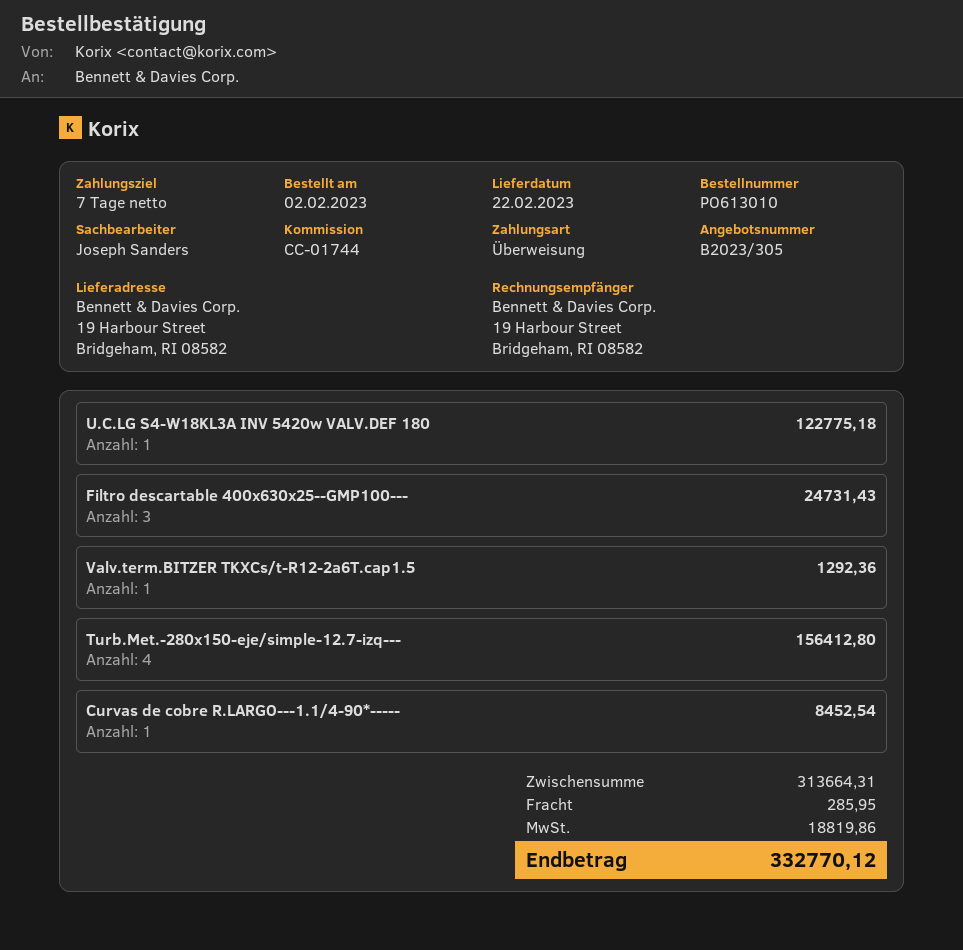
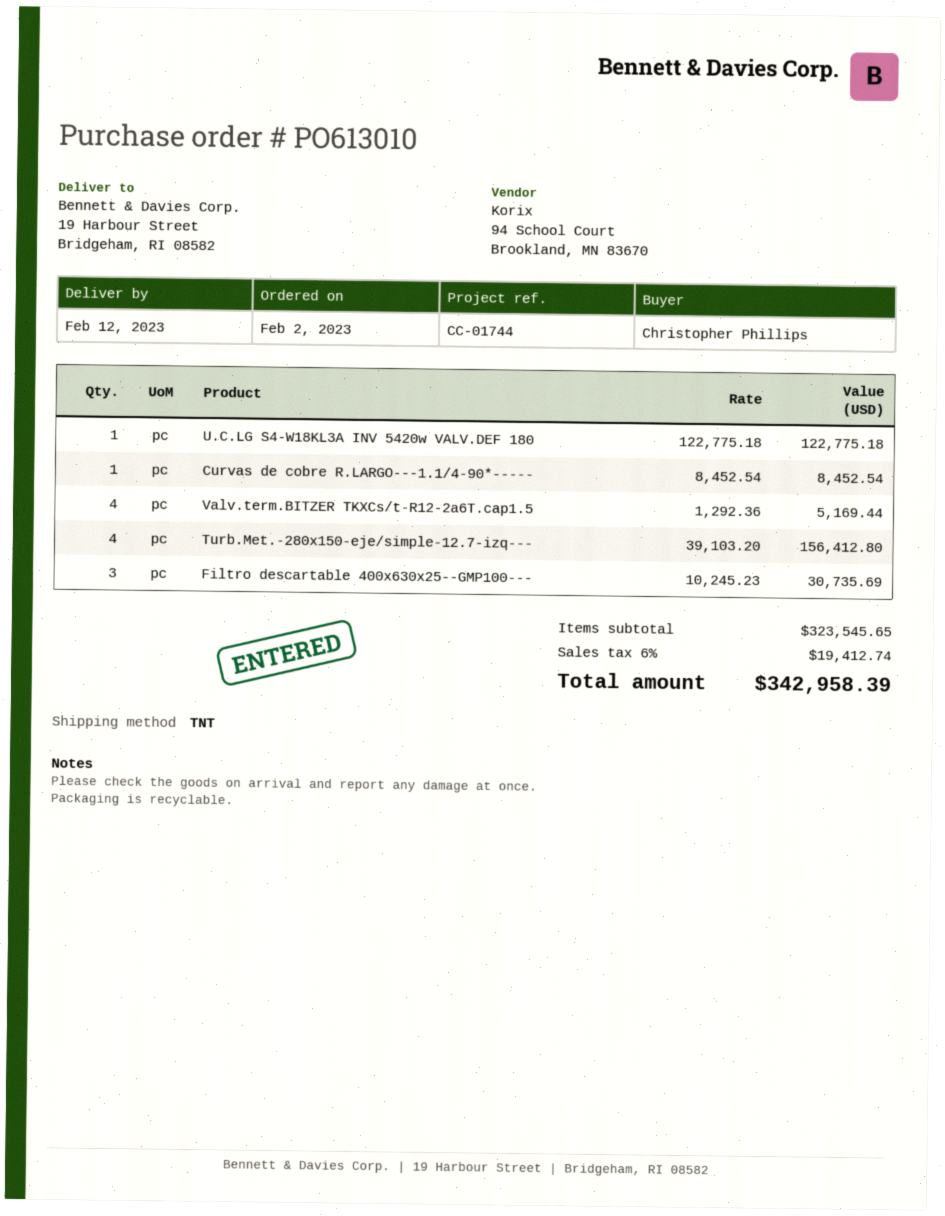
delivery date: 2023-02-22 -> 2023-02-12
Filtro descartable 400x630x25--GMP100---: 3 for 24731.43 -> 3 for 30735.69
Valv.term.BITZER TKXCs/t-R12-2a6T.cap1.5: 1 for 1292.36 -> 4 for 5169.44
subtotal: 313664.31 -> 323545.65
shipping: 285.95 -> none
tax: 18819.86 -> 19412.74
total: 332770.12 -> 342958.39

